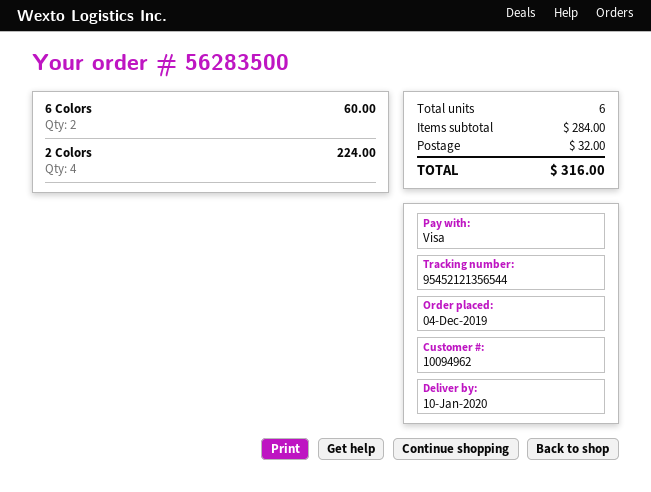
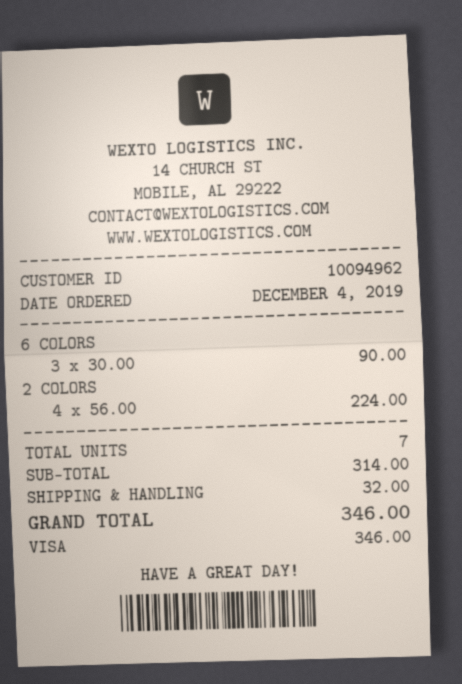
6 Colors: 2 for 60.00 -> 3 for 90.00
total quantity: 6 -> 7
subtotal: 284.00 -> 314.00
total: 316.00 -> 346.00

